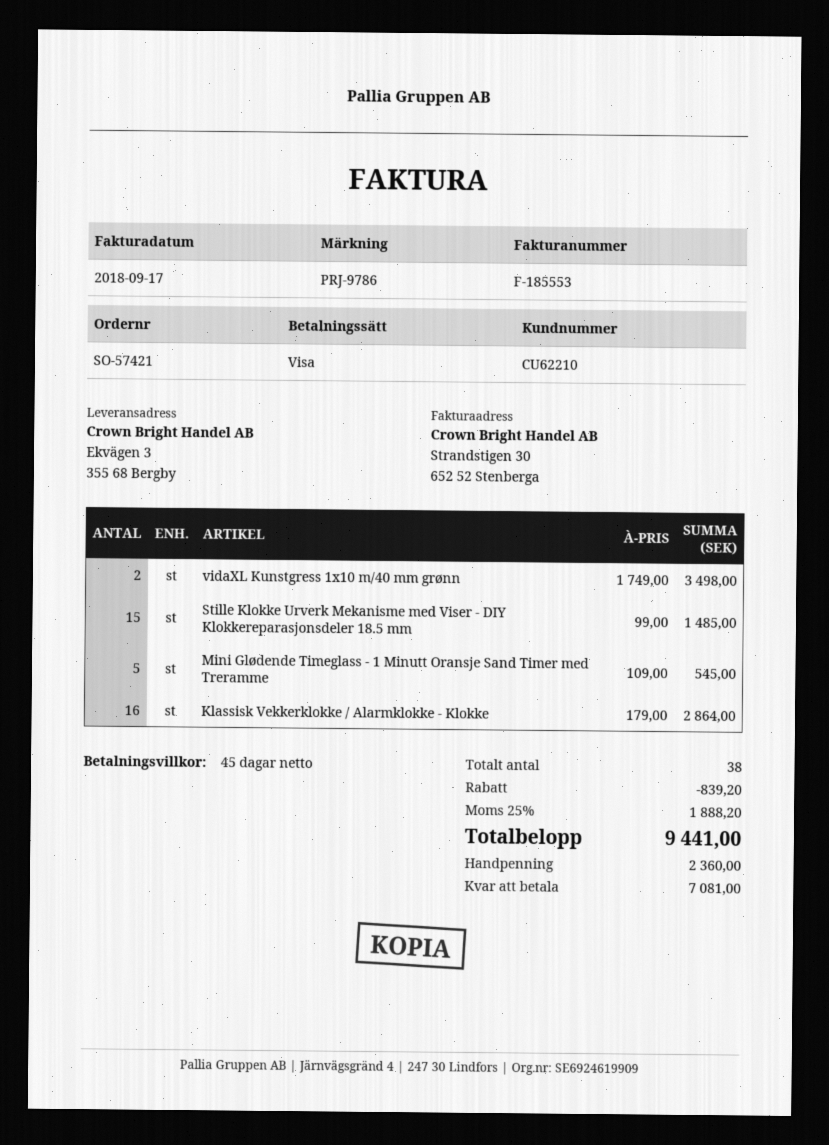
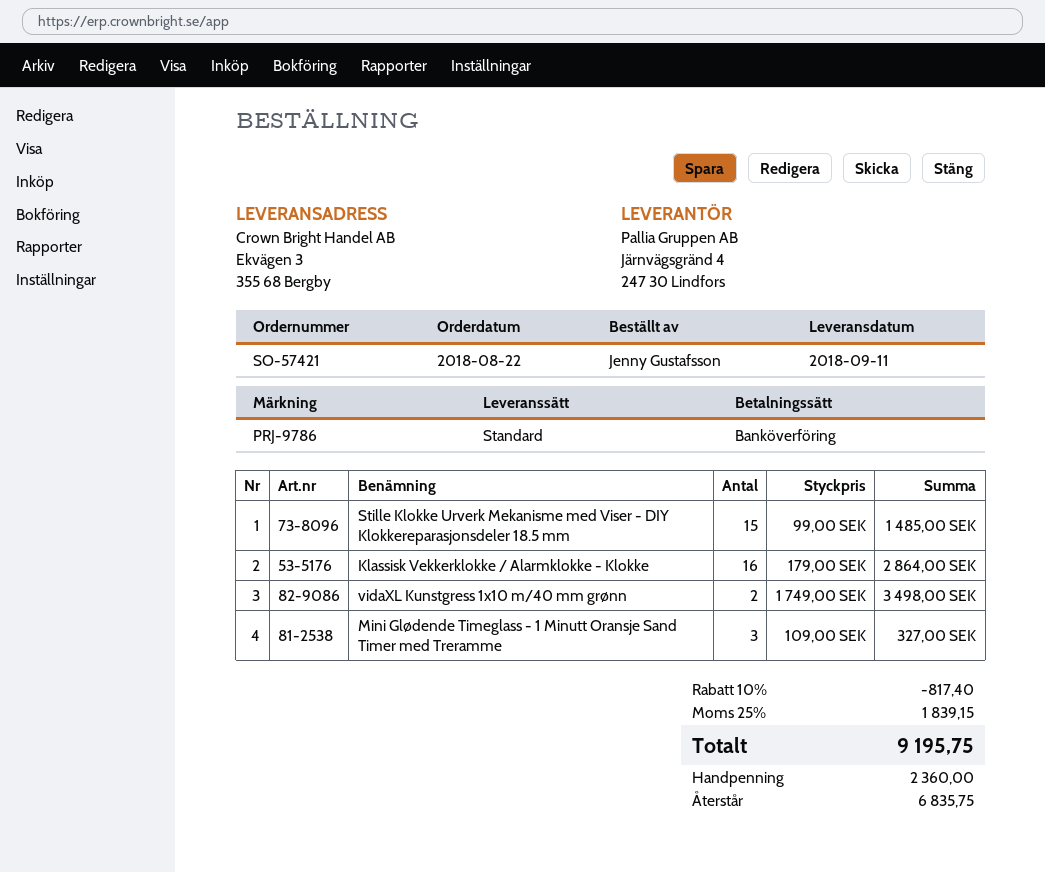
payment method: Visa -> bank transfer
Mini Glødende Timeglass - 1 Minutt Oransje Sand Timer med Treramme: 5 x 109.00 = 545.00 -> 3 x 109.00 = 327.00
discount: 839.20 -> 817.40
tax: 25% = 1888.20 -> 25% = 1839.15
total: 9441.00 -> 9195.75
balance: 7081.00 -> 6835.75

